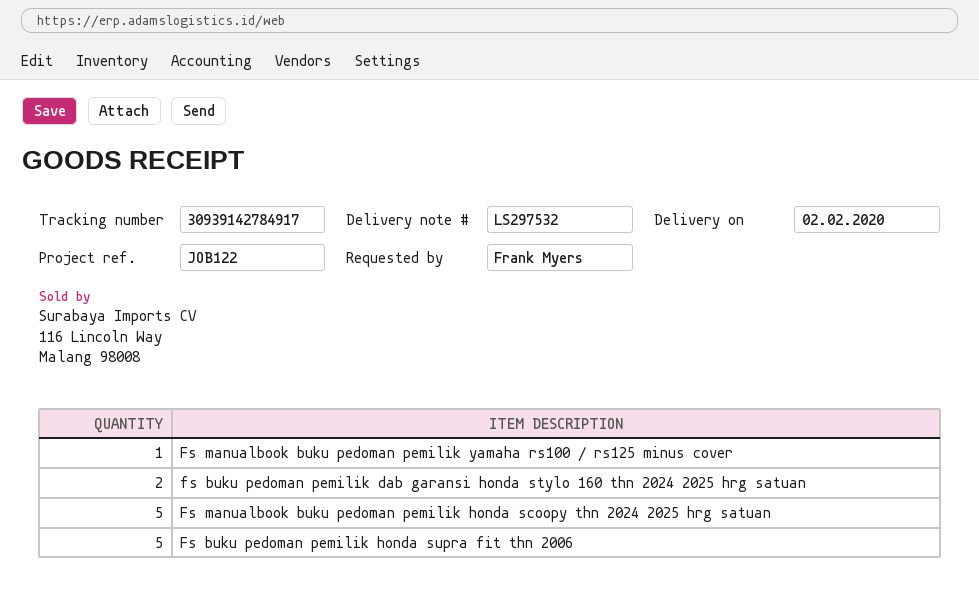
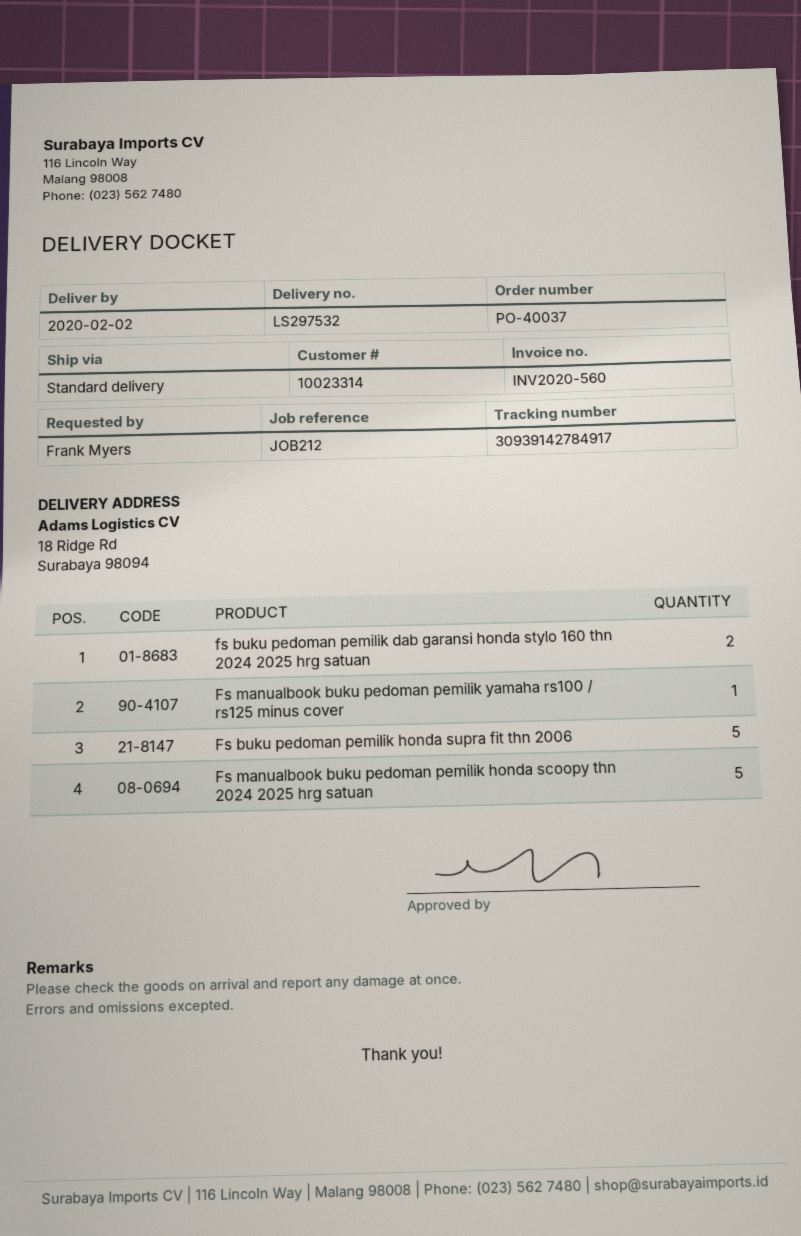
reference: JOB122 -> JOB212

